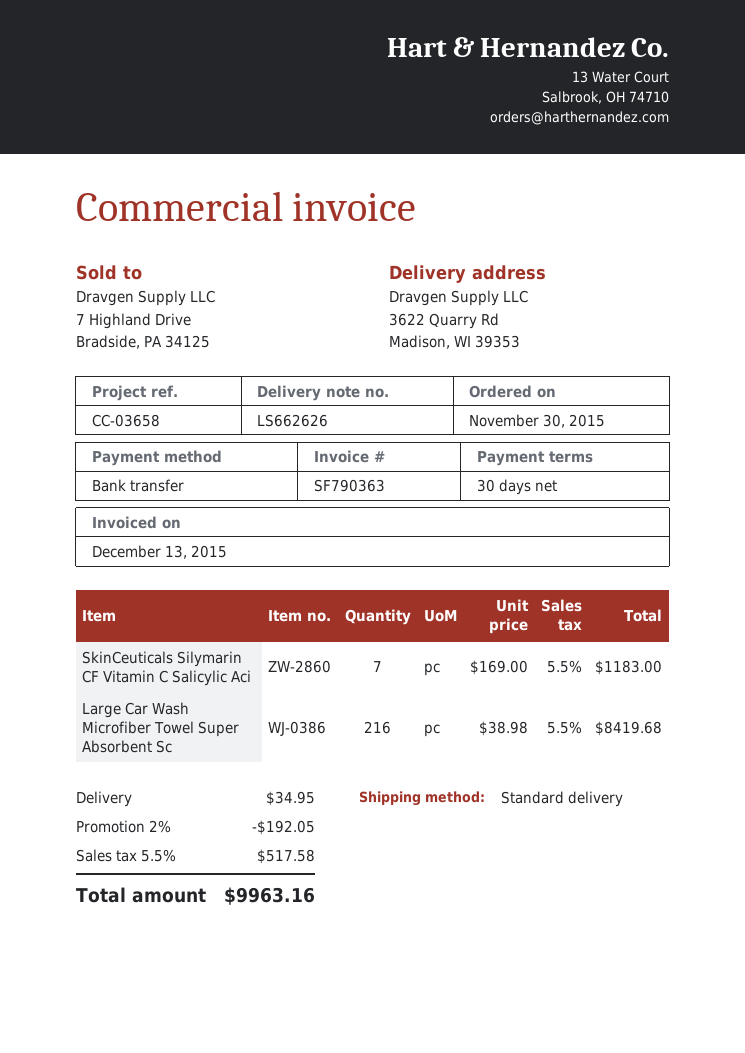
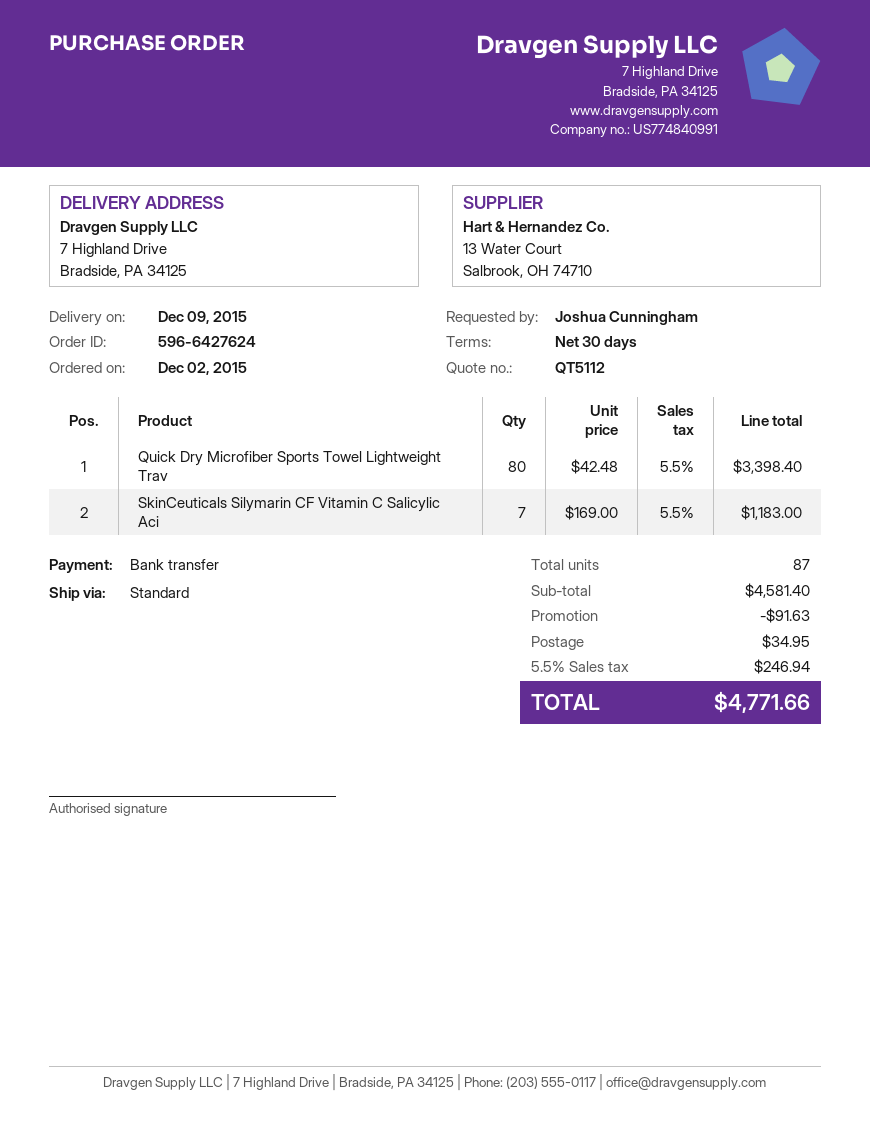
order date: 2015-11-30 -> 2015-12-02
ship to: 3622 Quarry Rd, Madison, WI 39353 -> 7 Highland Drive, Bradside, PA 34125
Large Car Wash Microfiber Towel Super Absorbent Sc: 216 x 38.98 = 8419.68 -> none
Quick Dry Microfiber Sports Towel Lightweight Trav: none -> 80 x 42.48 = 3398.40
discount: 192.05 -> 91.63
tax: 5.5% = 517.58 -> 5.5% = 246.94
total: 9963.16 -> 4771.66

